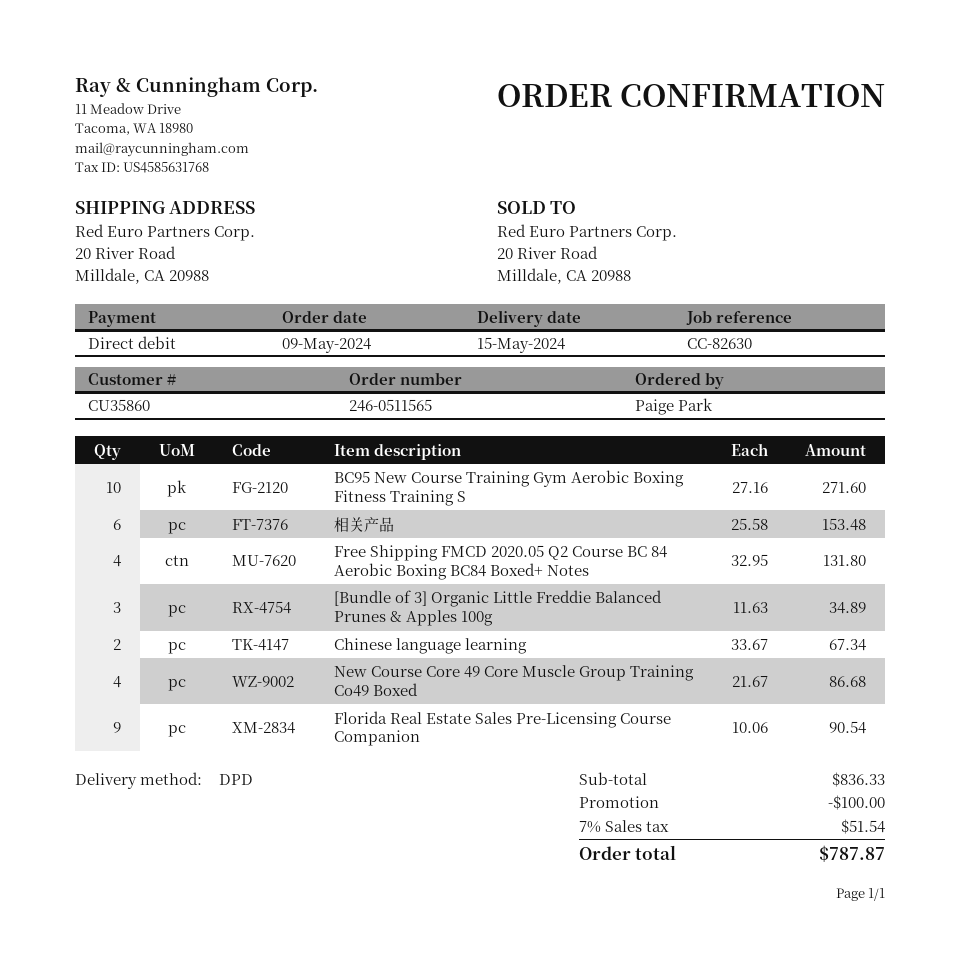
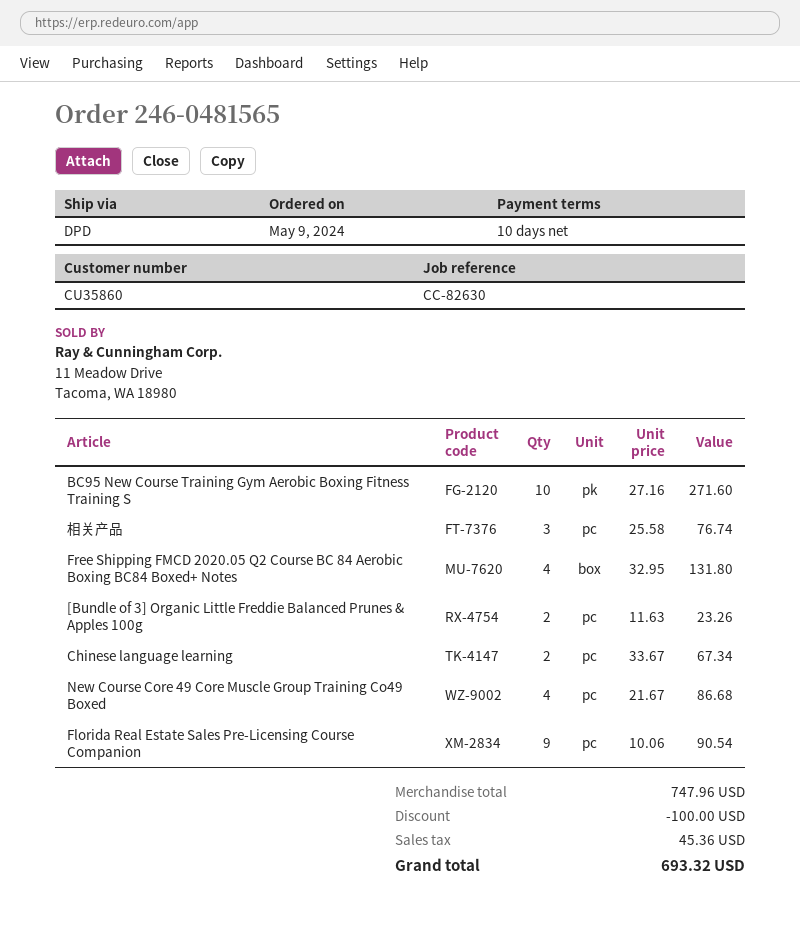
order number: 246-0511565 -> 246-0481565
相关产品: 6 x 25.58 = 153.48 -> 3 x 25.58 = 76.74
[Bundle of 3] Organic Little Freddie Balanced Prunes & Apples 100g: 3 x 11.63 = 34.89 -> 2 x 11.63 = 23.26
subtotal: 836.33 -> 747.96
tax: 51.54 -> 45.36
total: 787.87 -> 693.32

